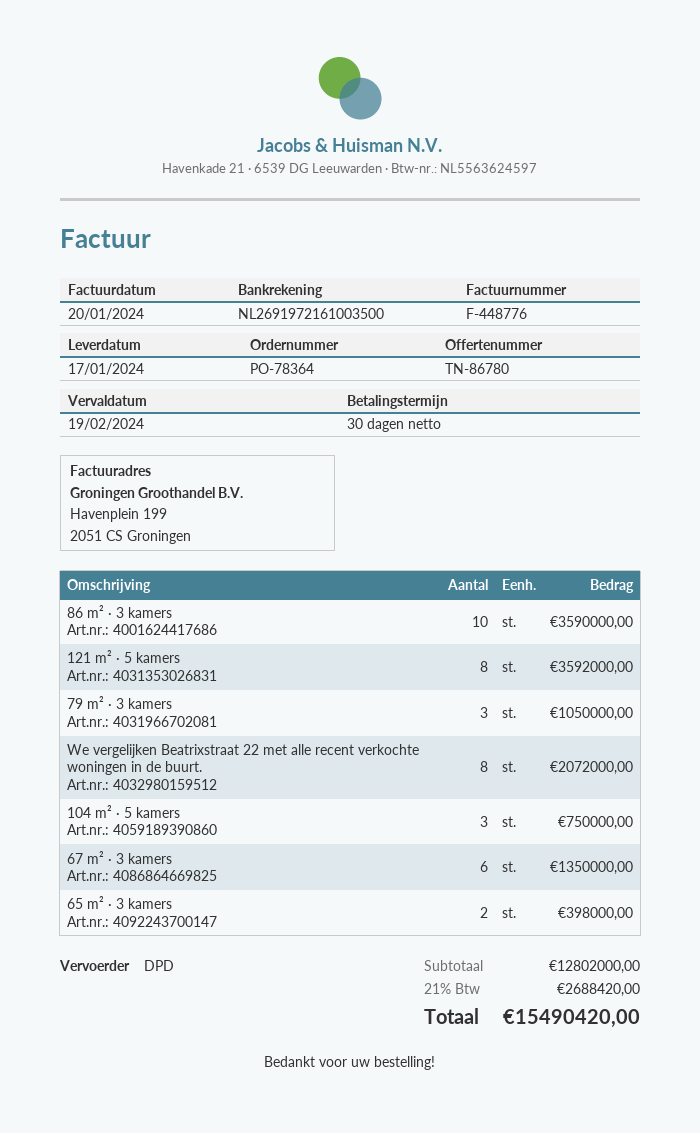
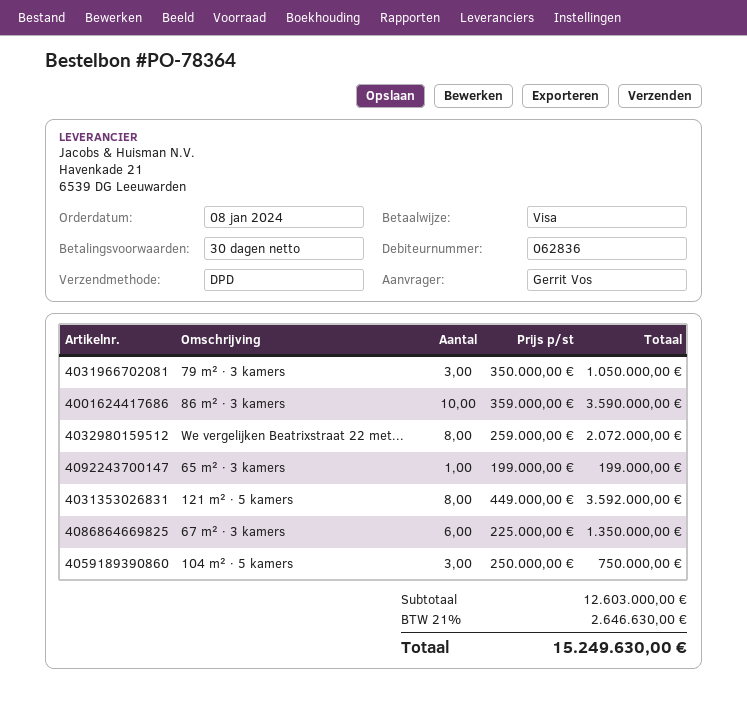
65 m² · 3 kamers: 2 for 398000.00 -> 1 for 199000.00
subtotal: 12802000.00 -> 12603000.00
tax: 21% = 2688420.00 -> 21% = 2646630.00
total: 15490420.00 -> 15249630.00

